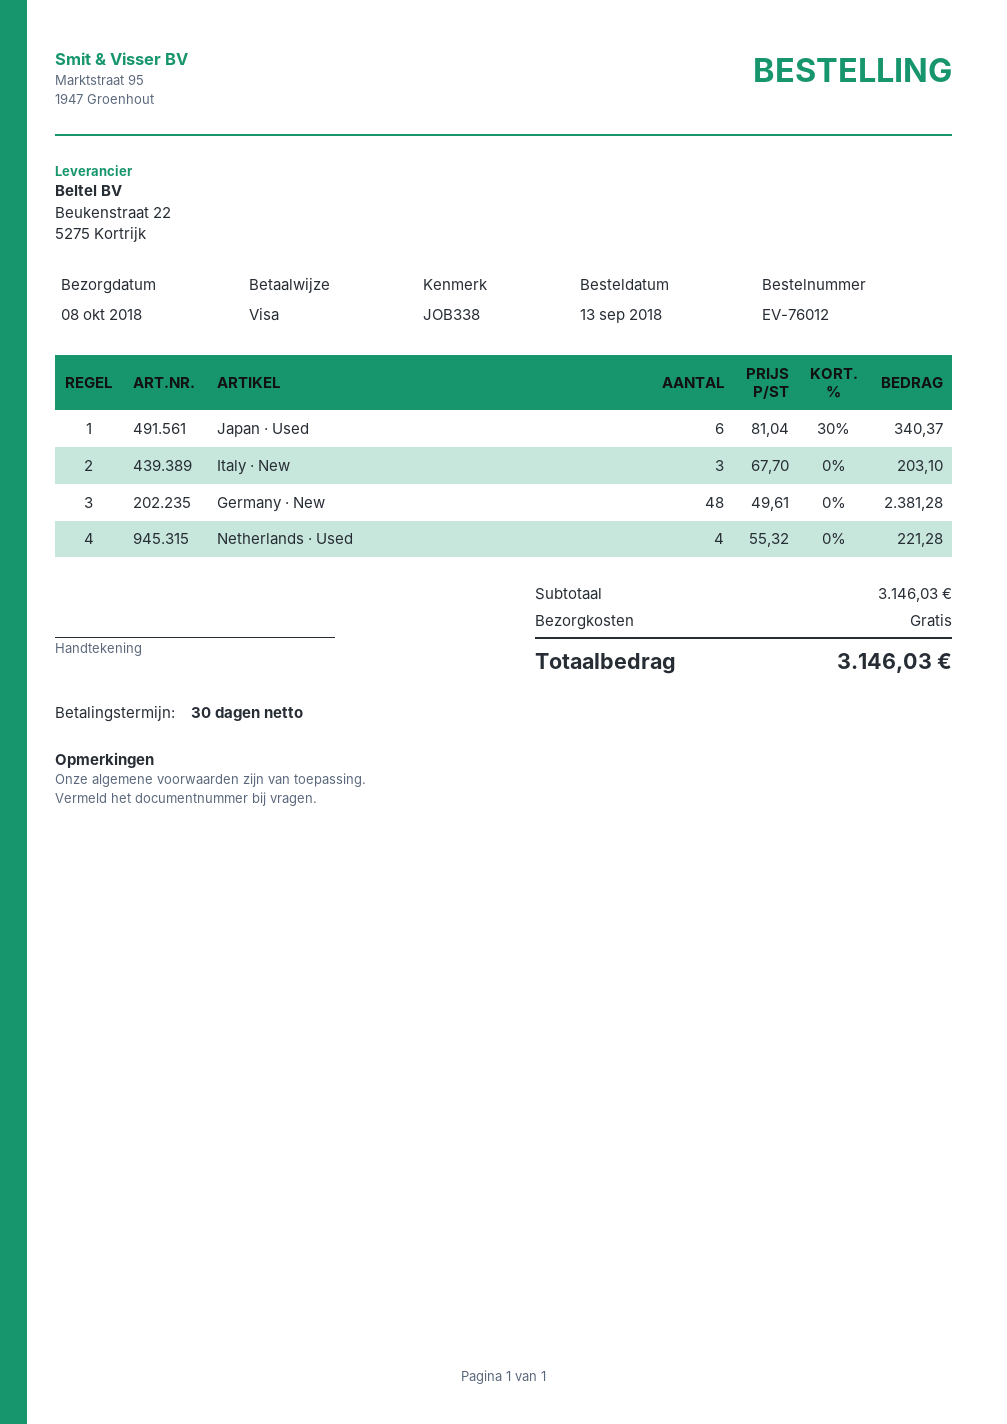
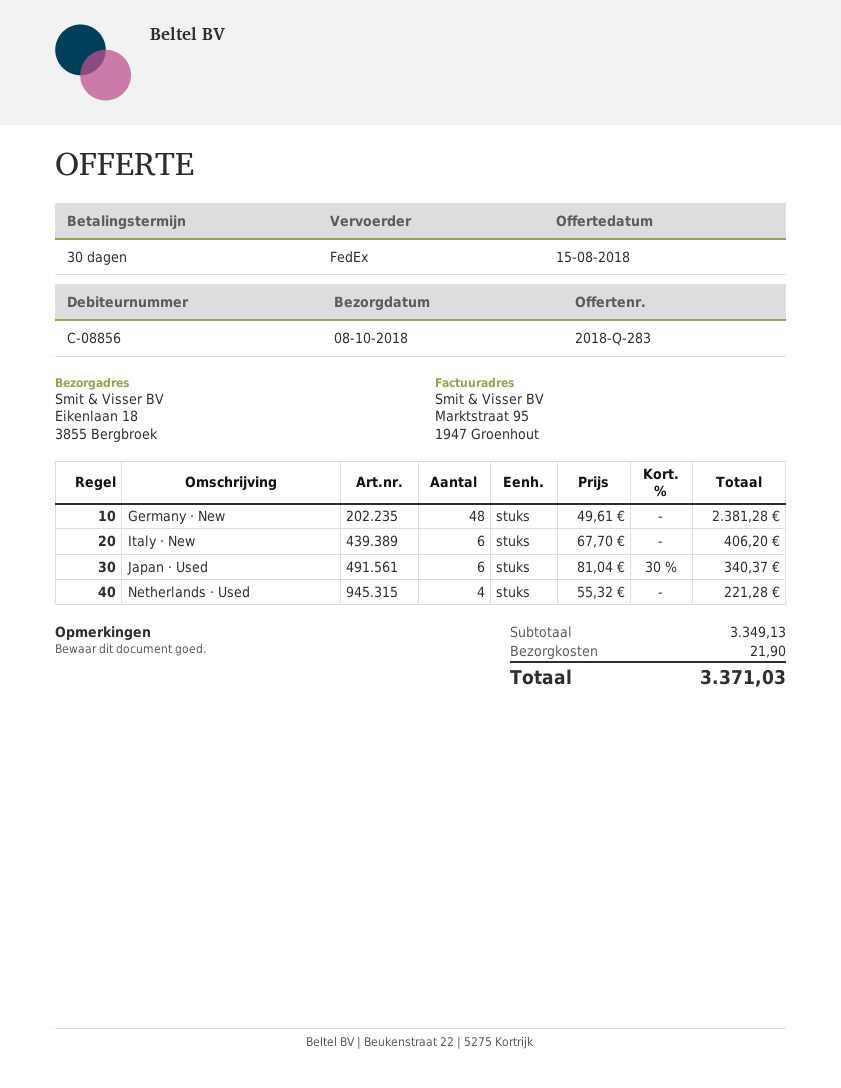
Italy · New: 3 x 67.70 = 203.10 -> 6 x 67.70 = 406.20
subtotal: 3146.03 -> 3349.13
shipping: 0.00 -> 21.90
total: 3146.03 -> 3371.03

